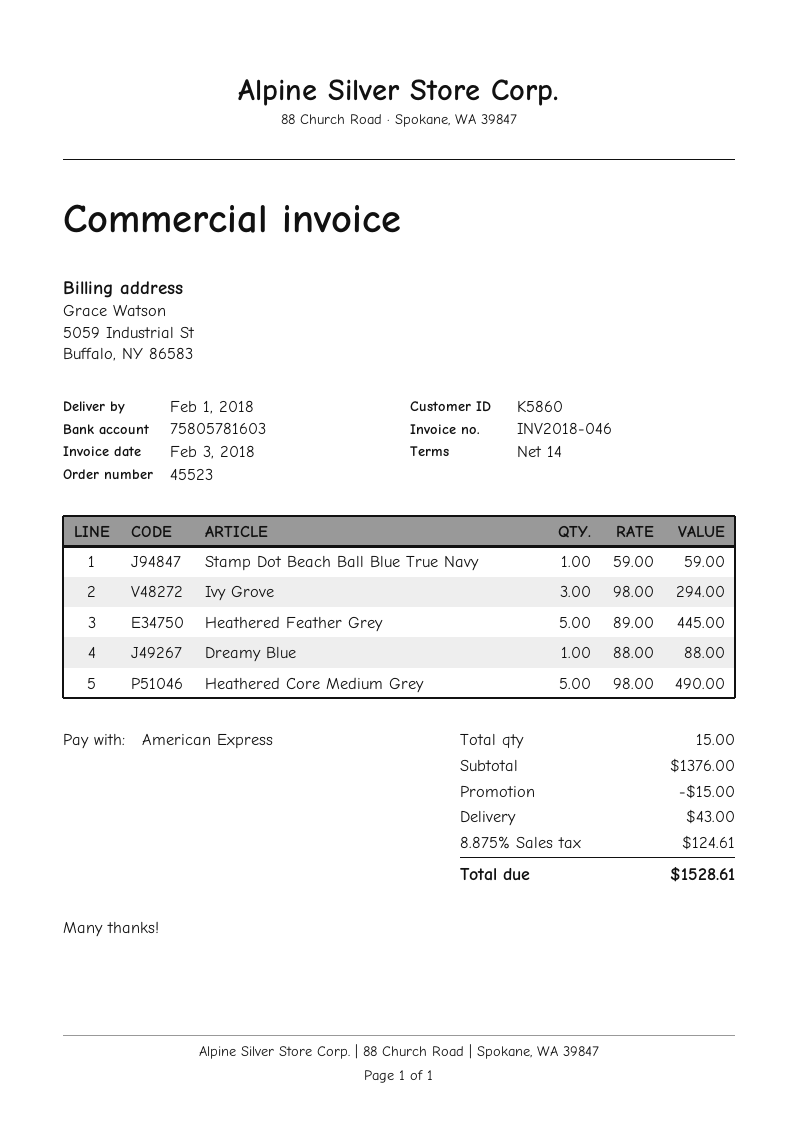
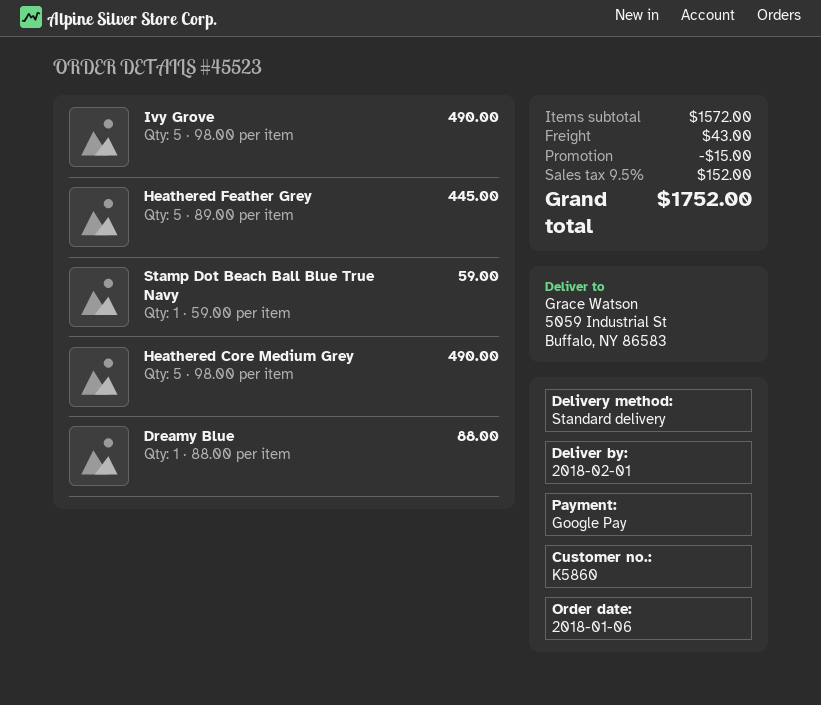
payment method: American Express -> Google Pay
Ivy Grove: 3 x 98.00 = 294.00 -> 5 x 98.00 = 490.00
subtotal: 1376.00 -> 1572.00
tax: 8.875% = 124.61 -> 9.5% = 152.00
total: 1528.61 -> 1752.00

